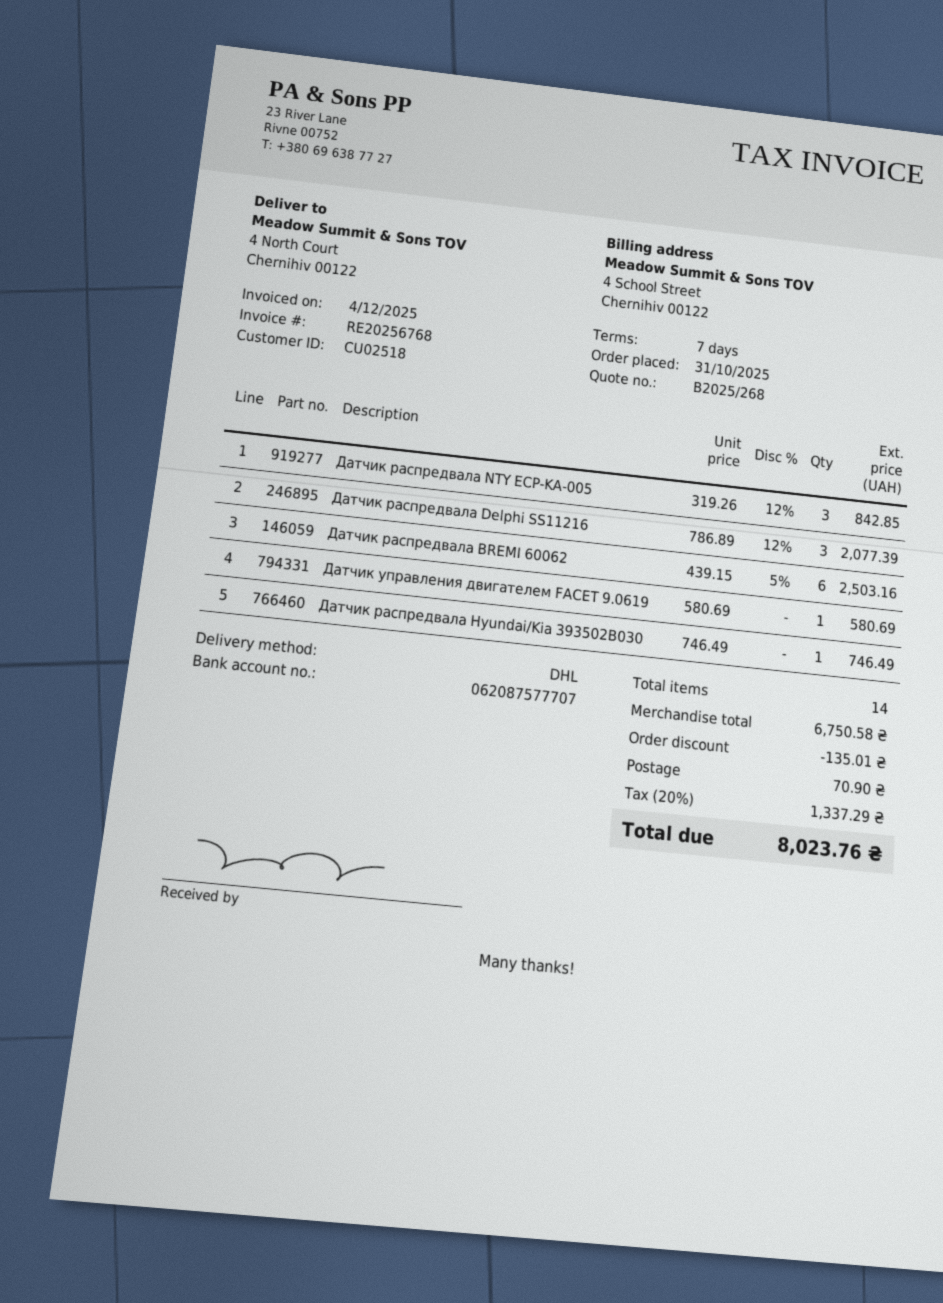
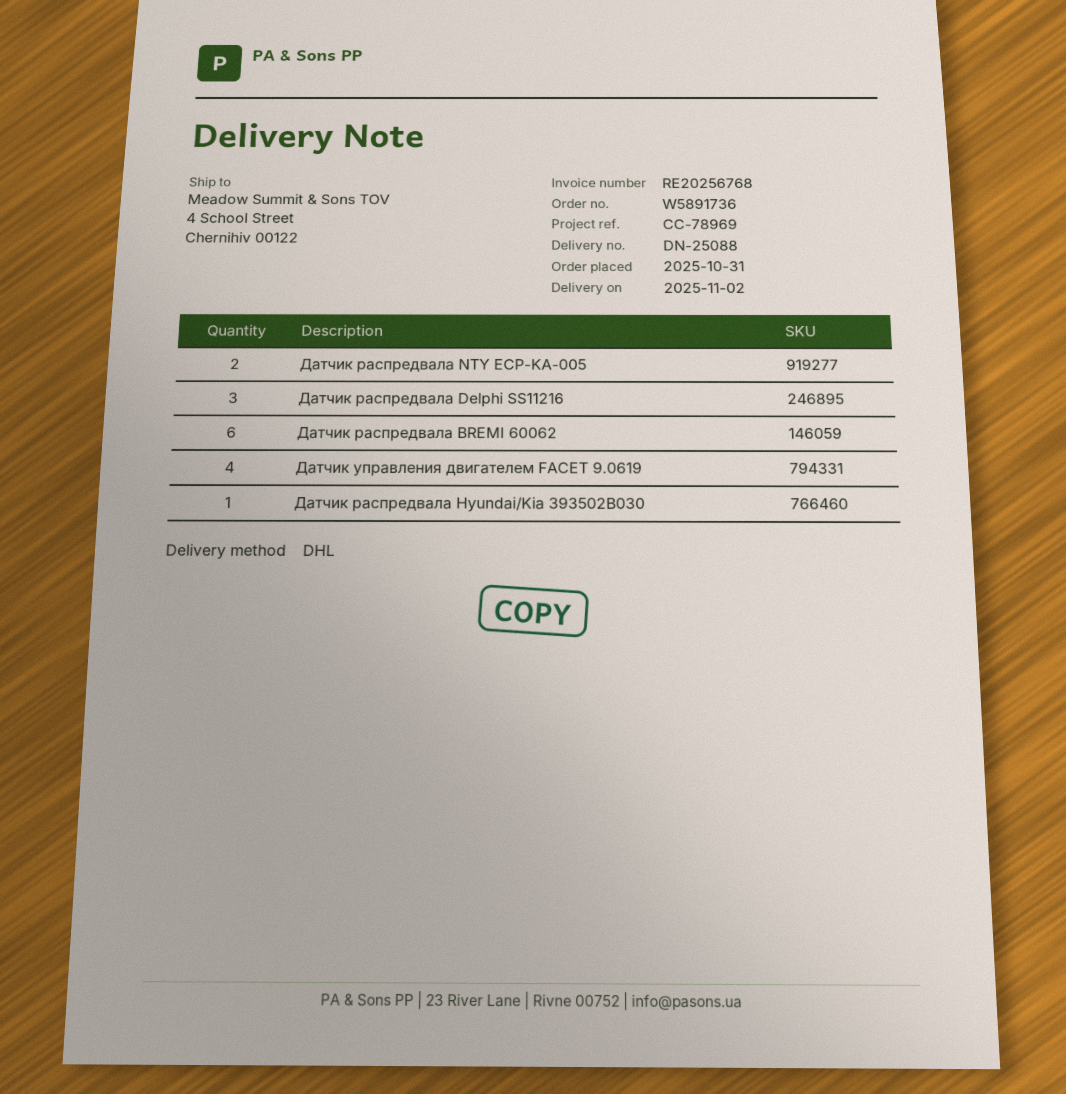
ship to: 4 North Court, Chernihiv 00122 -> 4 School Street, Chernihiv 00122
Датчик распредвала NTY ECP-KA-005: 3 -> 2
Датчик управления двигателем FACET 9.0619: 1 -> 4

